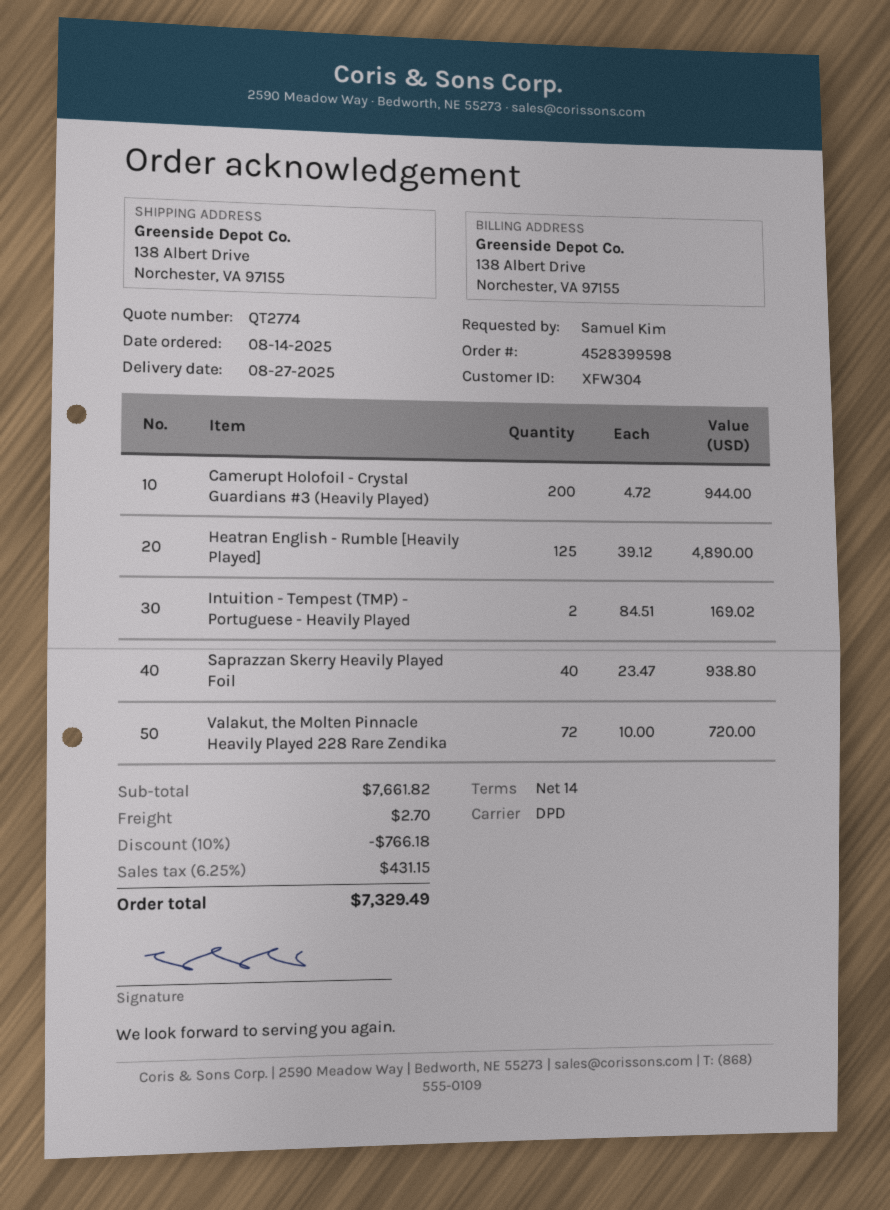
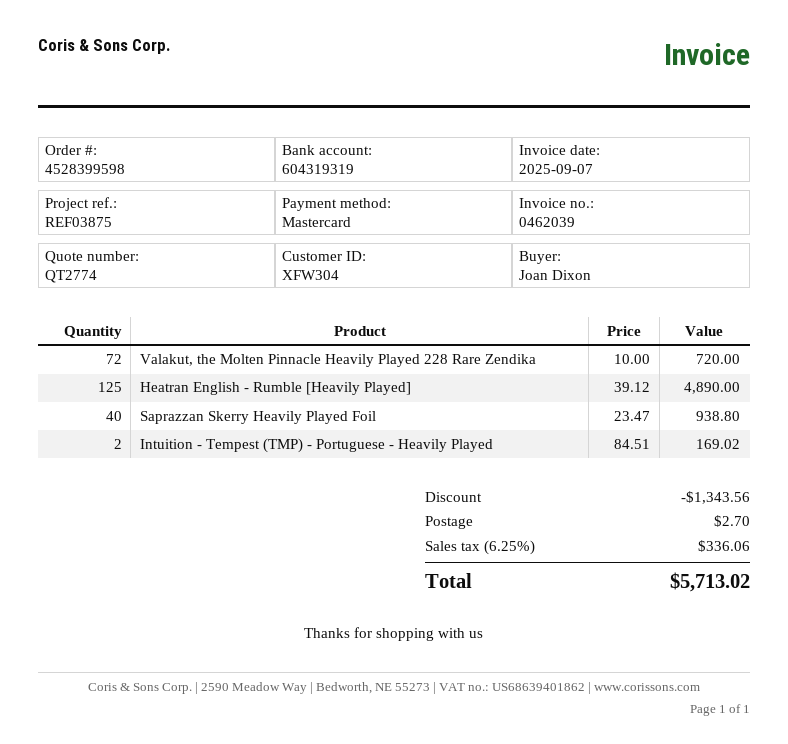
ordered by: Samuel Kim -> Joan Dixon
Camerupt Holofoil - Crystal Guardians #3 (Heavily Played): 200 x 4.72 = 944.00 -> none
discount: 766.18 -> 1343.56
tax: 6.25% = 431.15 -> 6.25% = 336.06
total: 7329.49 -> 5713.02

